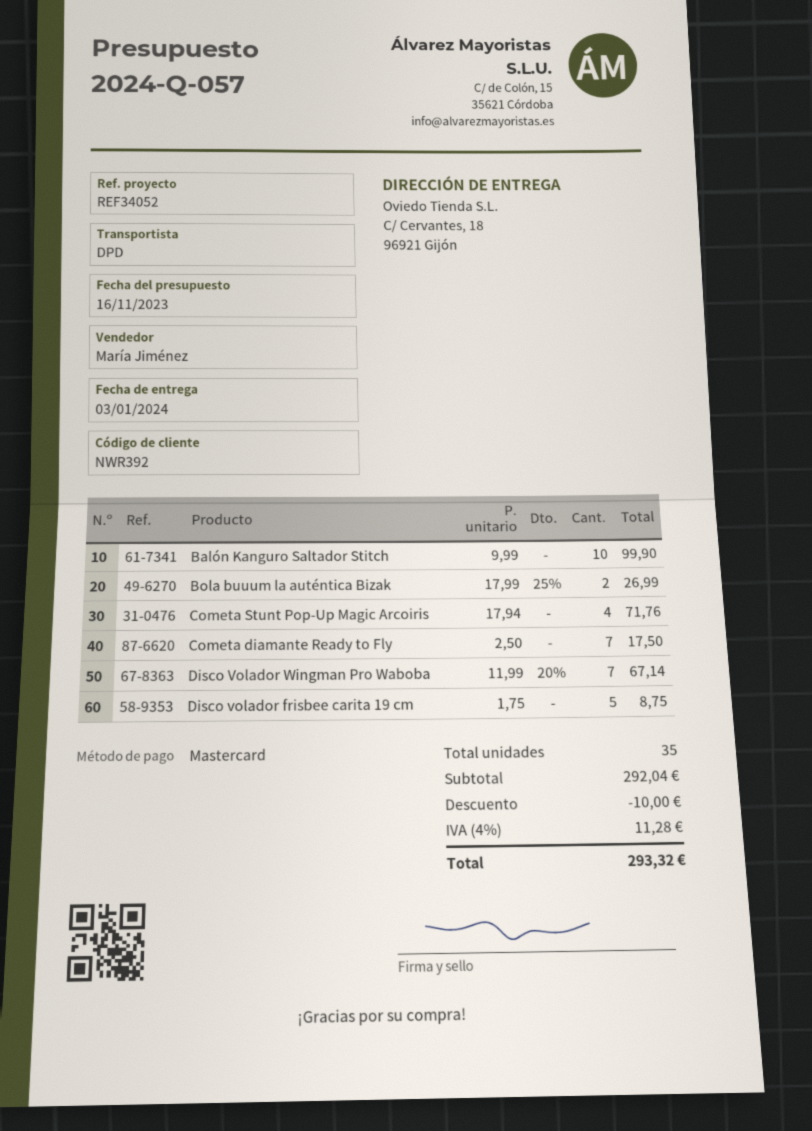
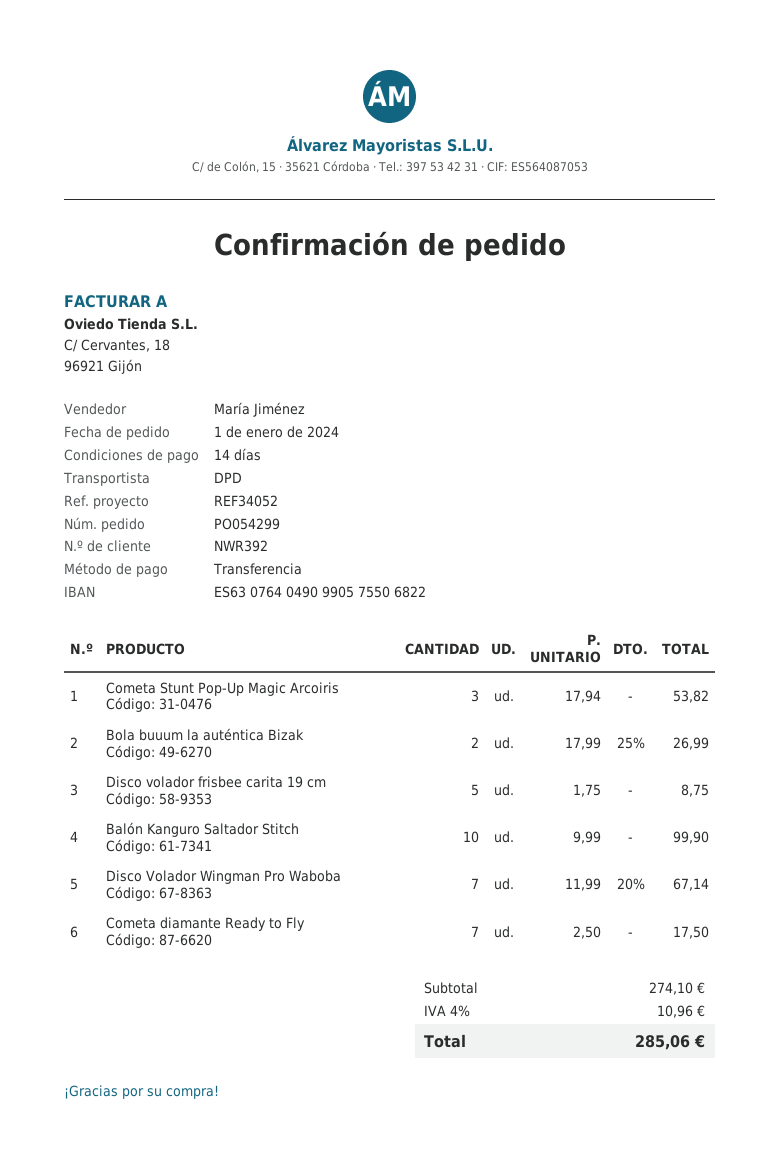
payment method: Mastercard -> bank transfer
Cometa Stunt Pop-Up Magic Arcoiris: 4 x 17.94 = 71.76 -> 3 x 17.94 = 53.82
subtotal: 292.04 -> 274.10
discount: 10.00 -> none
tax: 4% = 11.28 -> 4% = 10.96
total: 293.32 -> 285.06

